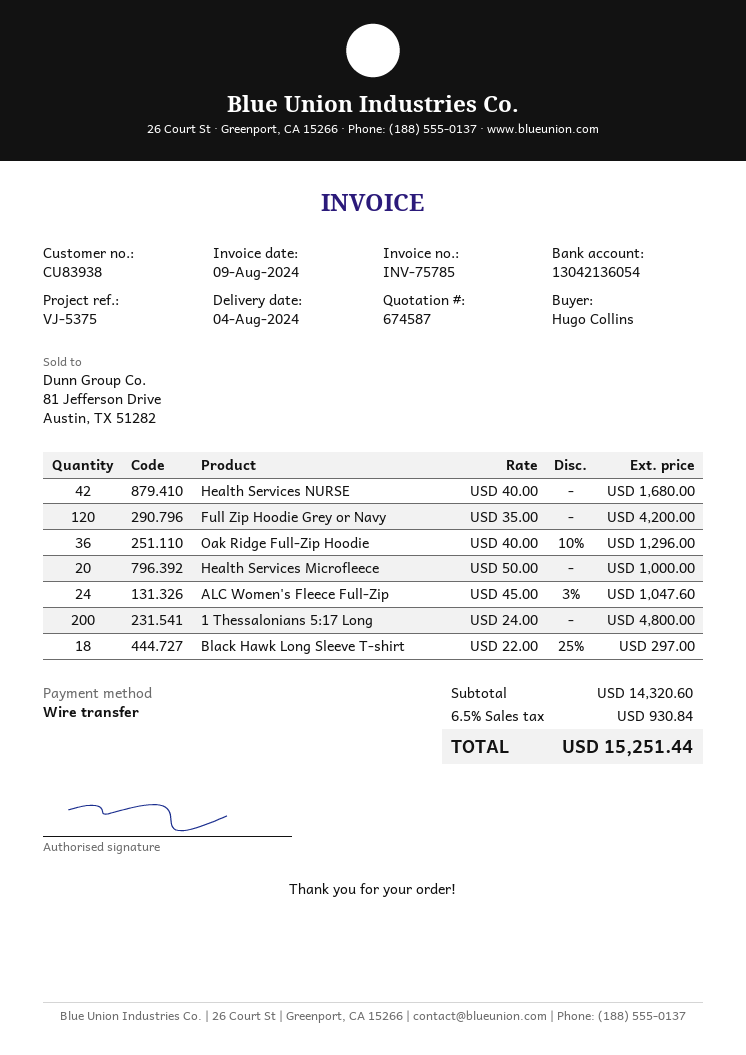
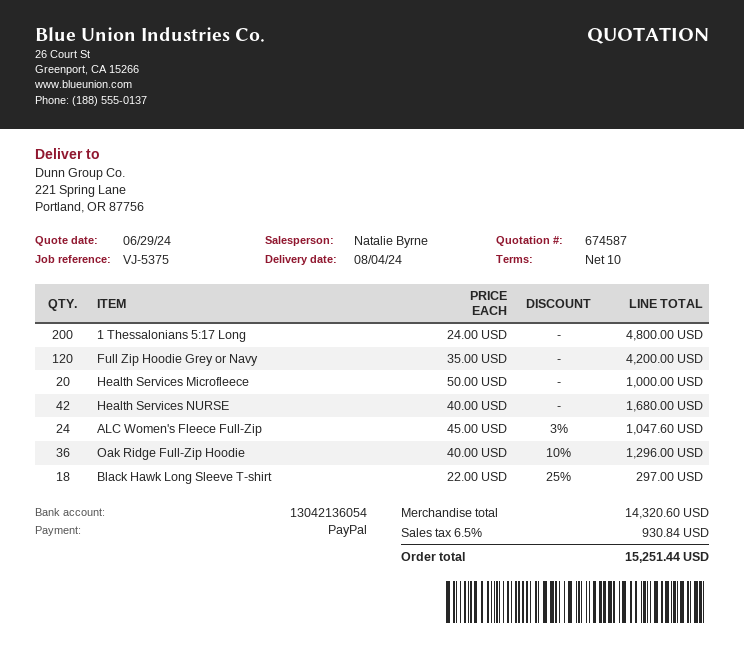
payment method: bank transfer -> PayPal

